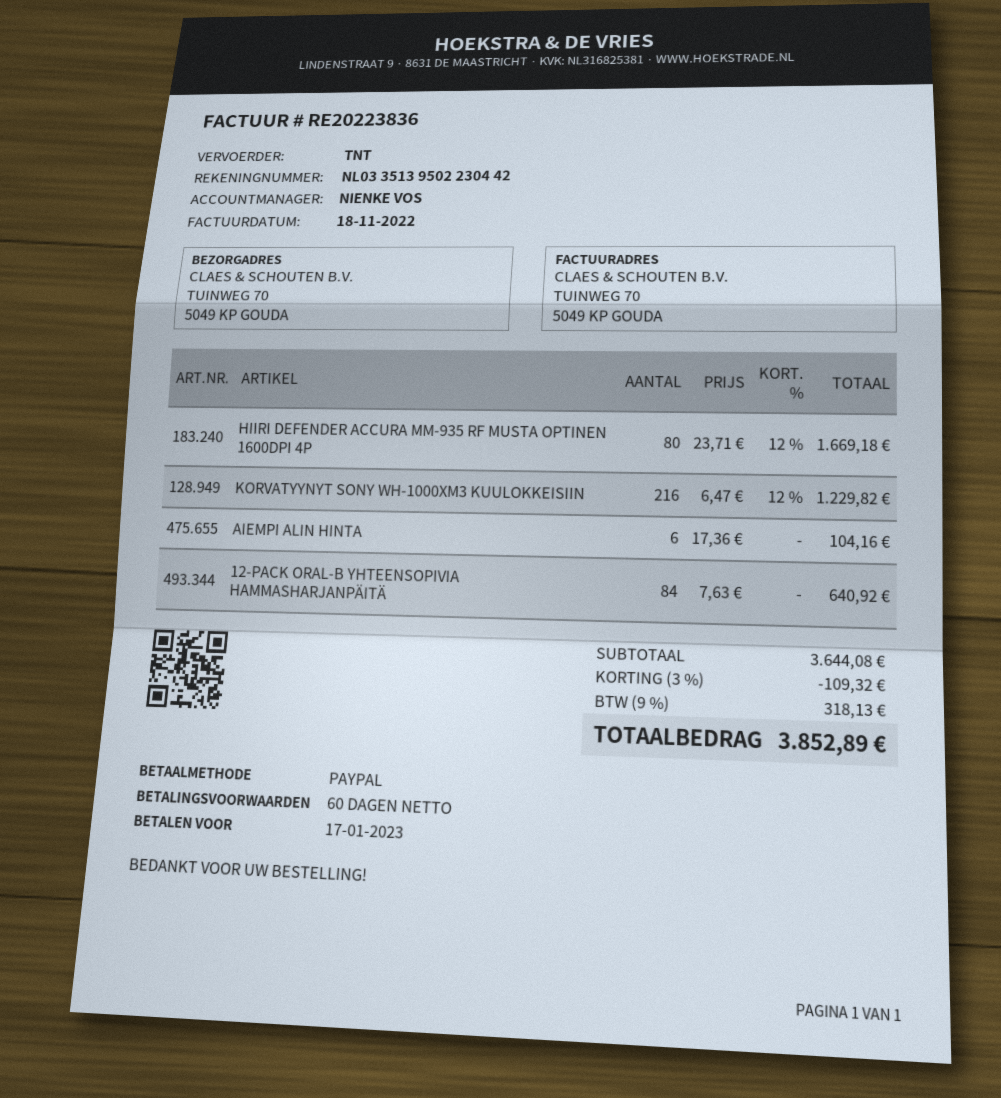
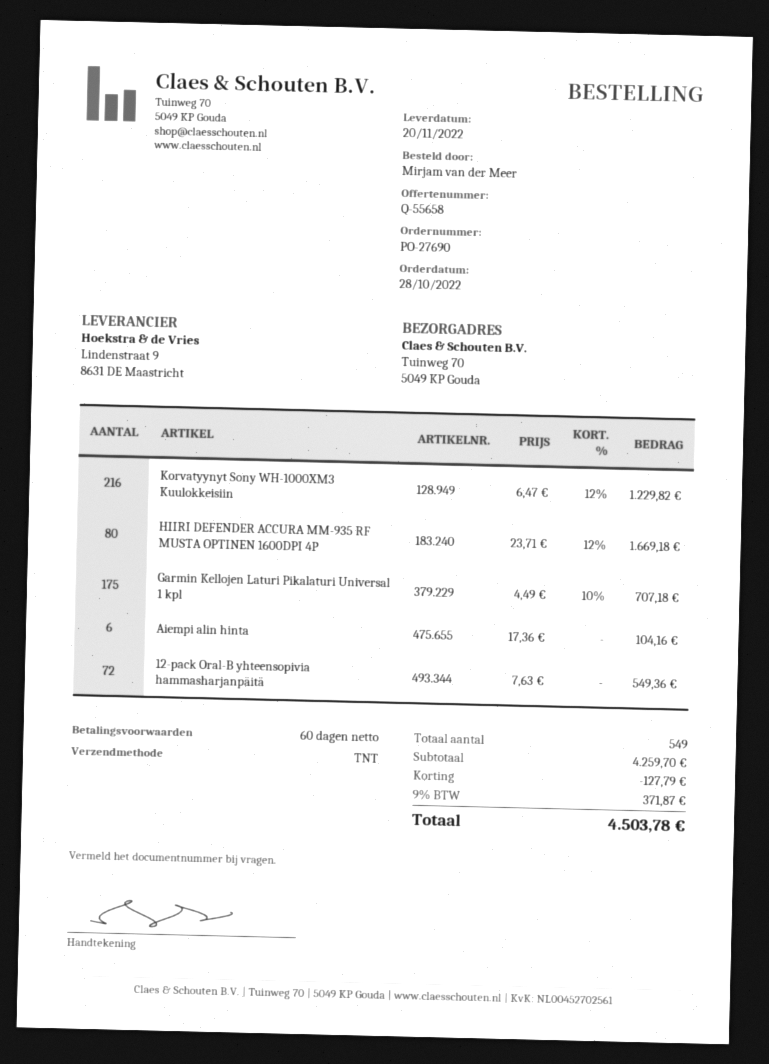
12-PACK ORAL-B YHTEENSOPIVIA HAMMASHARJANPÄITÄ: 84 x 7.63 = 640.92 -> 72 x 7.63 = 549.36
Garmin Kellojen Laturi Pikalaturi Universal 1 kpl: none -> 175 x 4.49 - 10% = 707.18
subtotal: 3644.08 -> 4259.70
discount: 109.32 -> 127.79
tax: 9% = 318.13 -> 9% = 371.87
total: 3852.89 -> 4503.78

